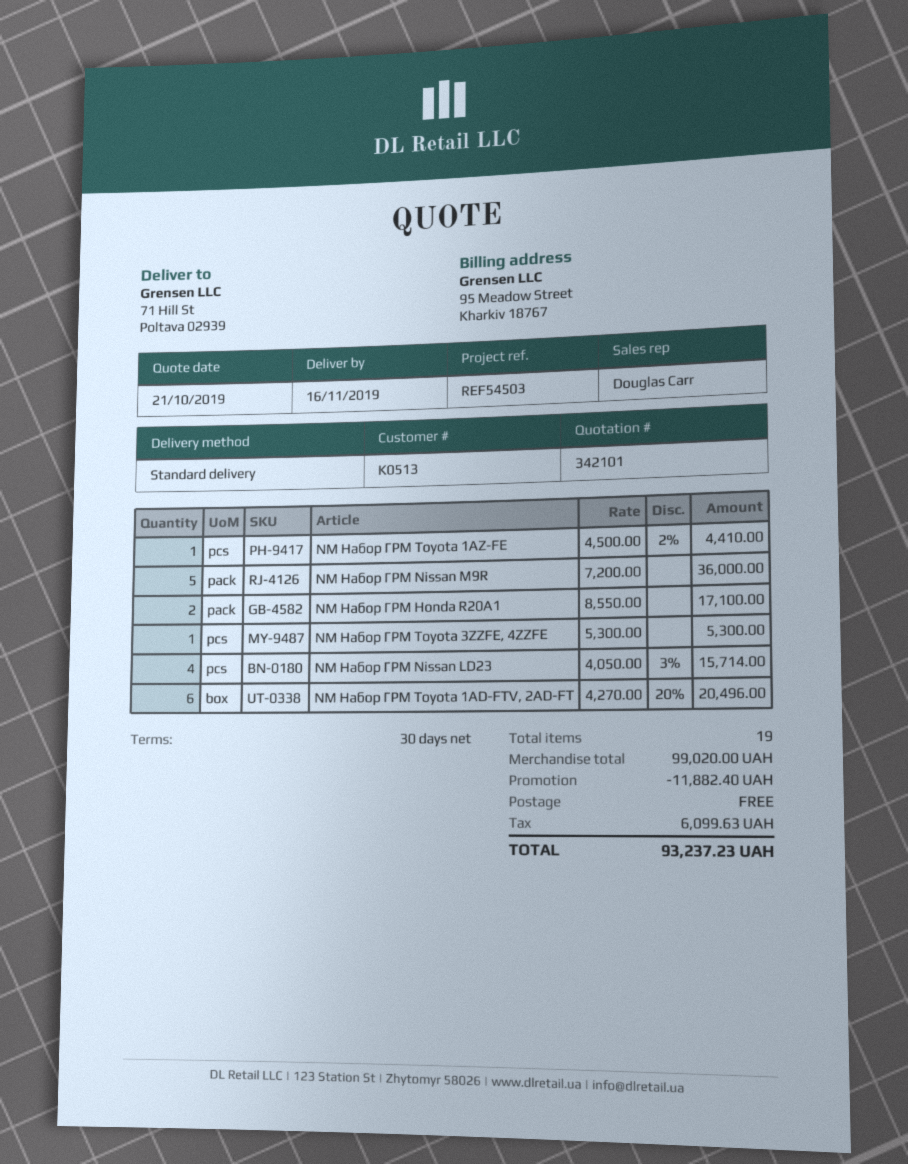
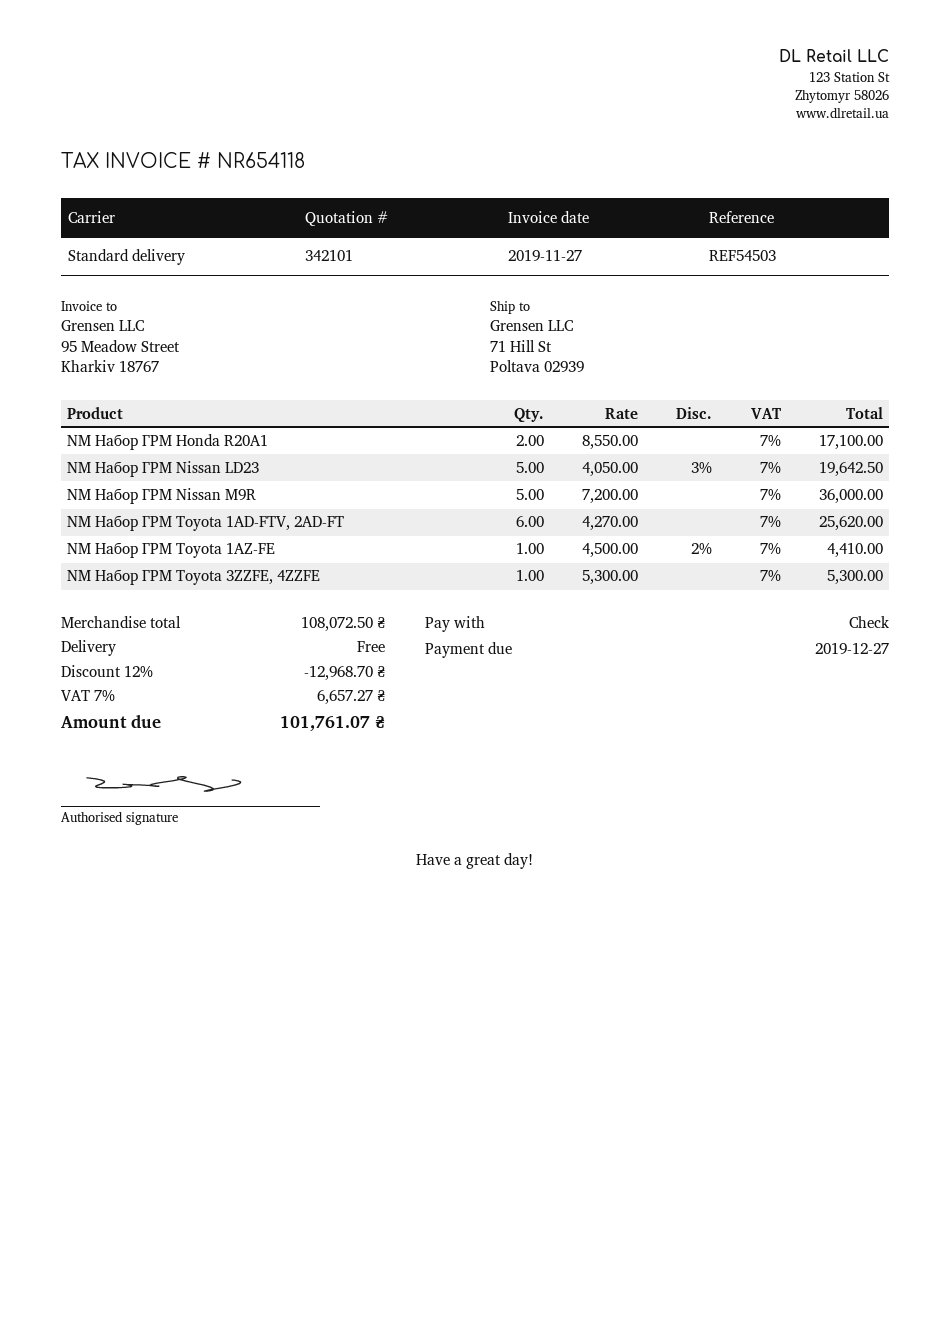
NM Набор ГРМ Nissan LD23: 4 x 4050.00 - 3% = 15714.00 -> 5 x 4050.00 - 3% = 19642.50
NM Набор ГРМ Toyota 1AD-FTV, 2AD-FT: 6 x 4270.00 - 20% = 20496.00 -> 6 x 4270.00 = 25620.00
subtotal: 99020.00 -> 108072.50
discount: 11882.40 -> 12968.70
tax: 6099.63 -> 6657.27
total: 93237.23 -> 101761.07

